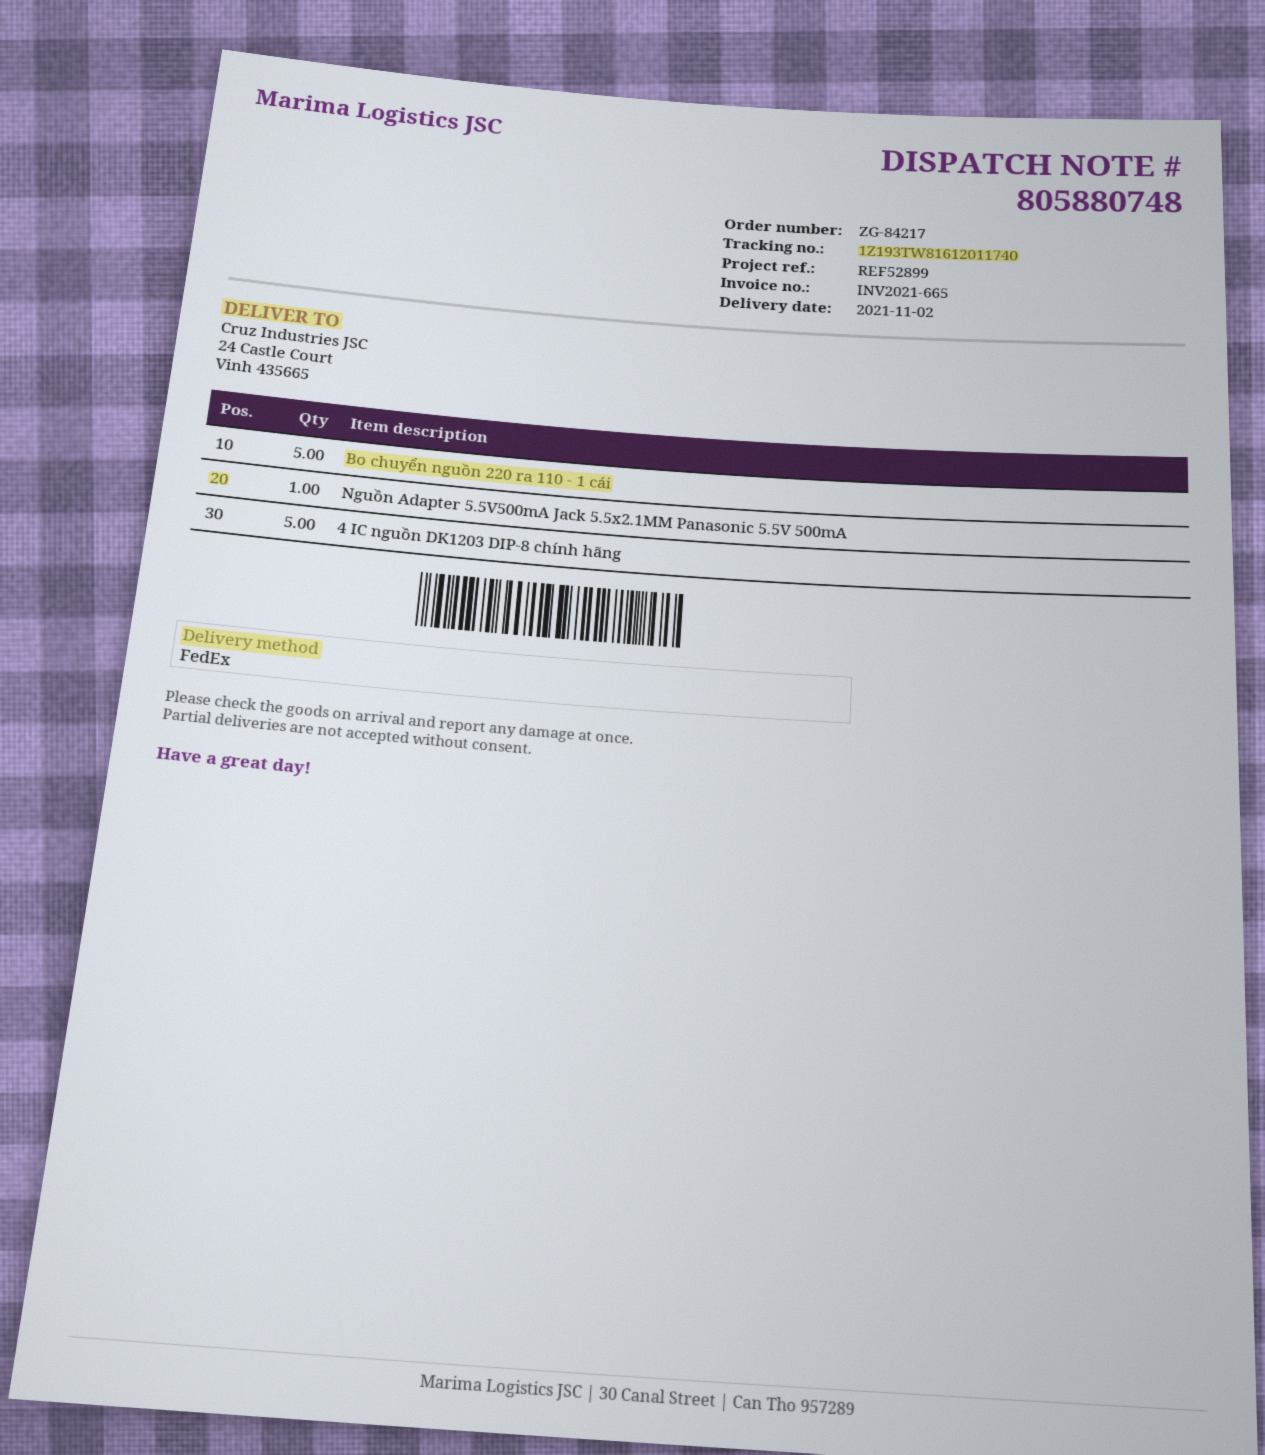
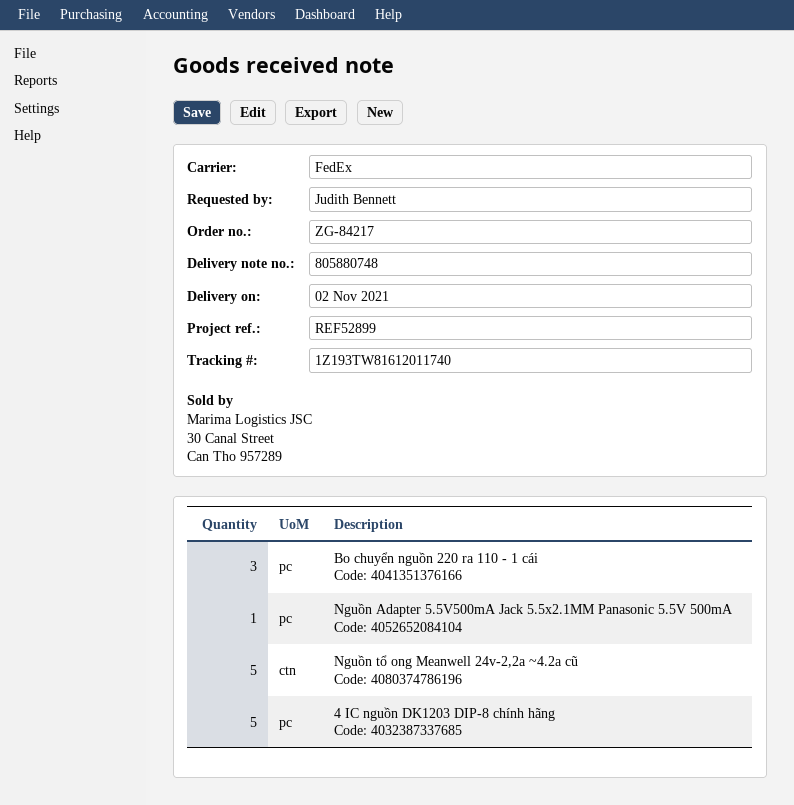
Bo chuyển nguồn 220 ra 110 - 1 cái: 5 -> 3
Nguồn tổ ong Meanwell 24v-2,2a ~4.2a cũ: none -> 5

